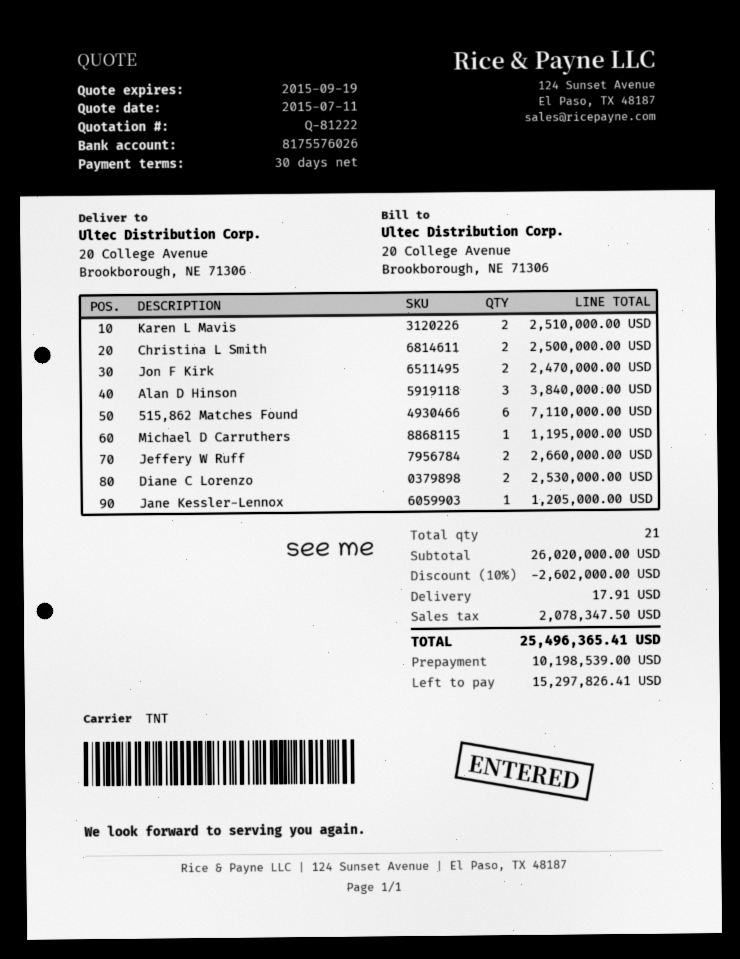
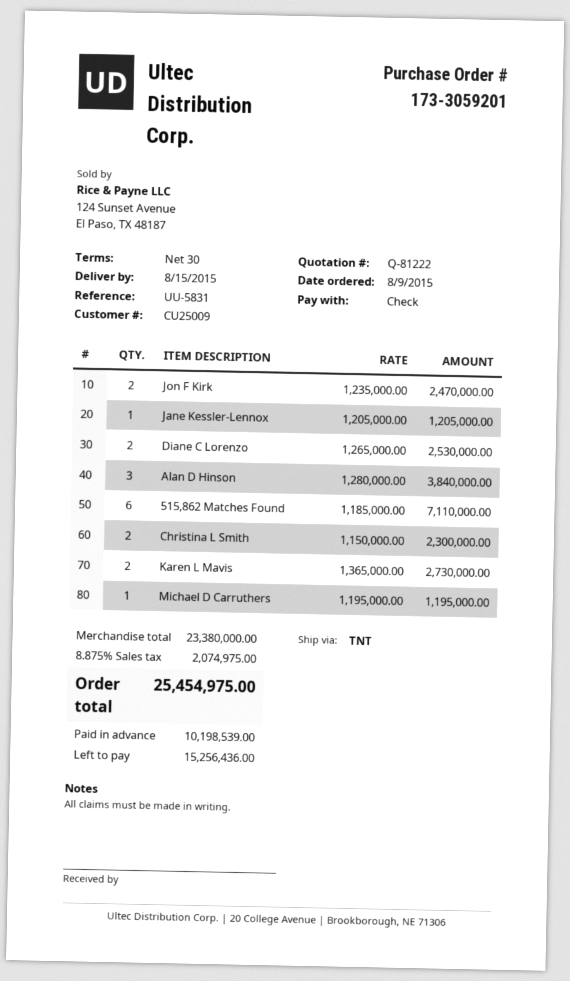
Karen L Mavis: 2 for 2510000.00 -> 2 for 2730000.00
Christina L Smith: 2 for 2500000.00 -> 2 for 2300000.00
Jeffery W Ruff: 2 for 2660000.00 -> none
subtotal: 26020000.00 -> 23380000.00
discount: 10% = 2602000.00 -> none
shipping: 17.91 -> none
tax: 2078347.50 -> 2074975.00
total: 25496365.41 -> 25454975.00
balance: 15297826.41 -> 15256436.00

